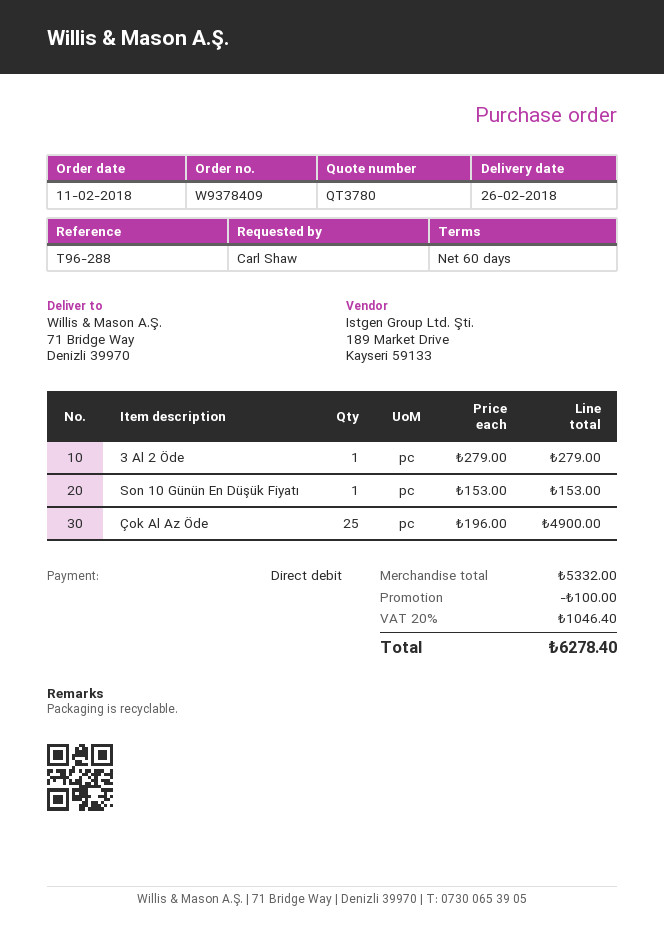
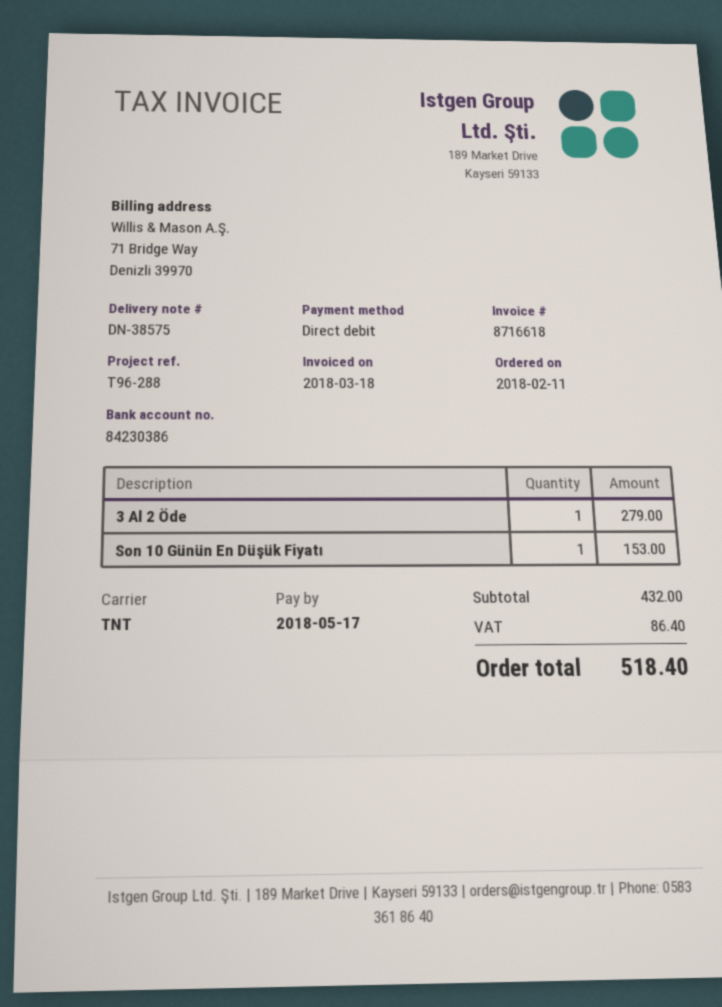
Çok Al Az Öde: 25 for 4900.00 -> none
subtotal: 5332.00 -> 432.00
discount: 100.00 -> none
tax: 1046.40 -> 86.40
total: 6278.40 -> 518.40

